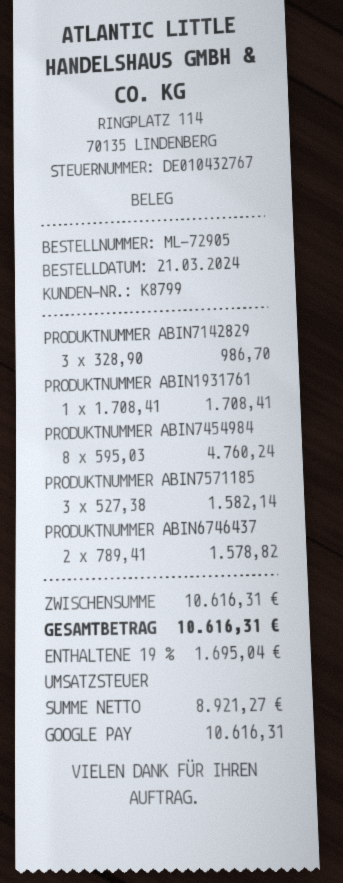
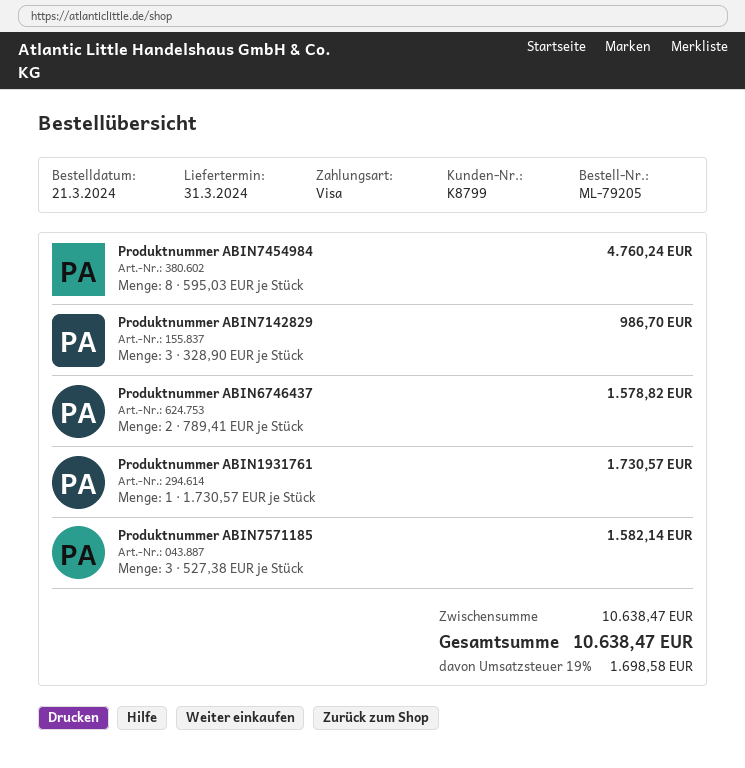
order number: ML-72905 -> ML-79205
payment method: Google Pay -> Visa
PRODUKTNUMMER ABIN1931761: 1 x 1708.41 = 1708.41 -> 1 x 1730.57 = 1730.57
subtotal: 10616.31 -> 10638.47
tax: 19% = 1695.04 -> 19% = 1698.58
total: 10616.31 -> 10638.47

